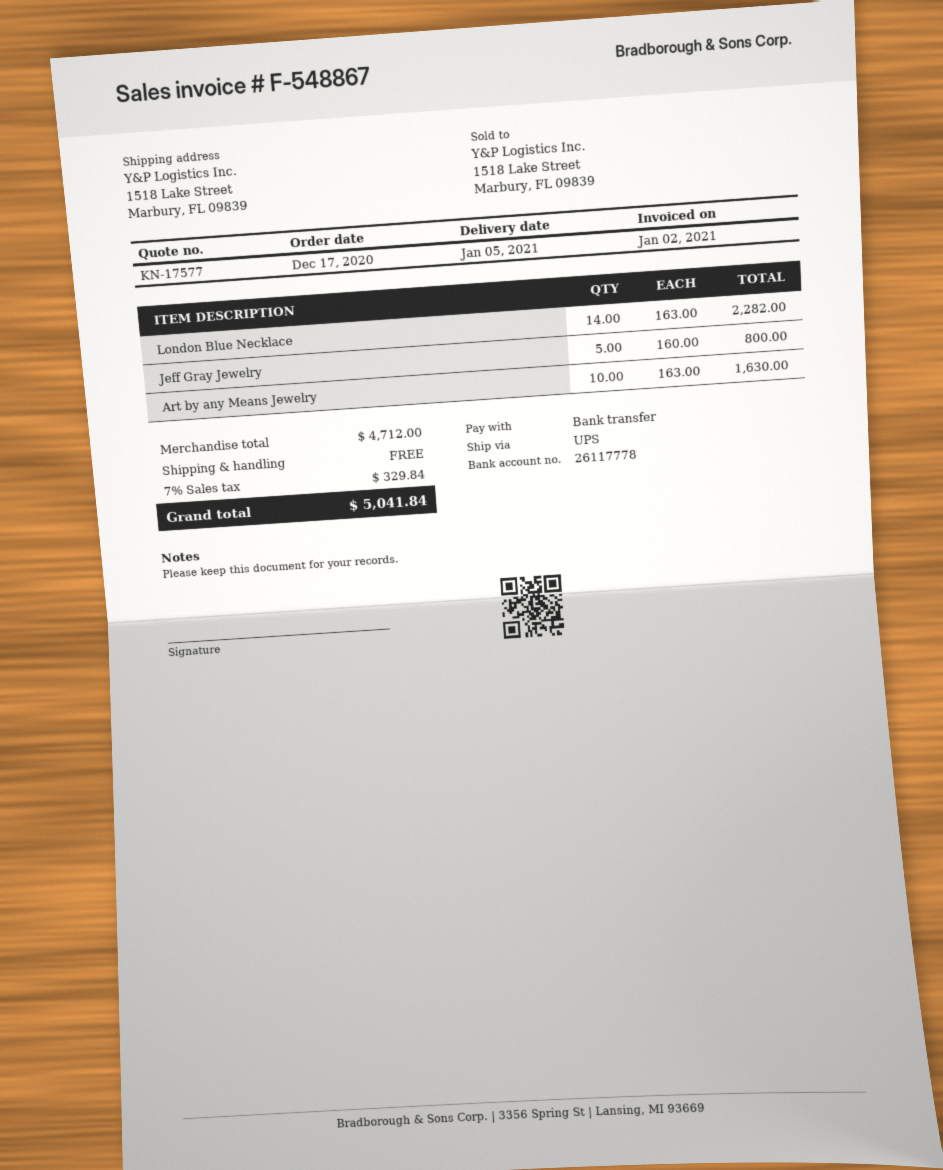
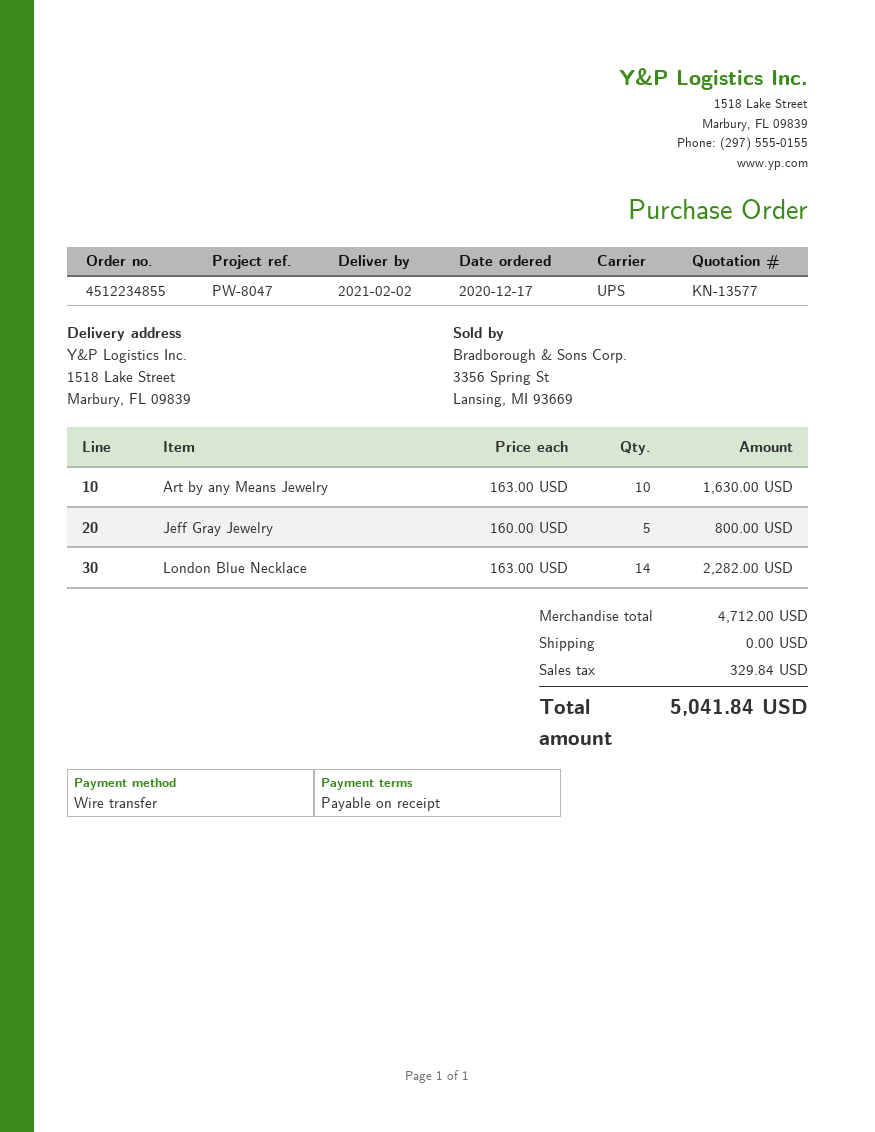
quote number: KN-17577 -> KN-13577
delivery date: 2021-01-05 -> 2021-02-02

